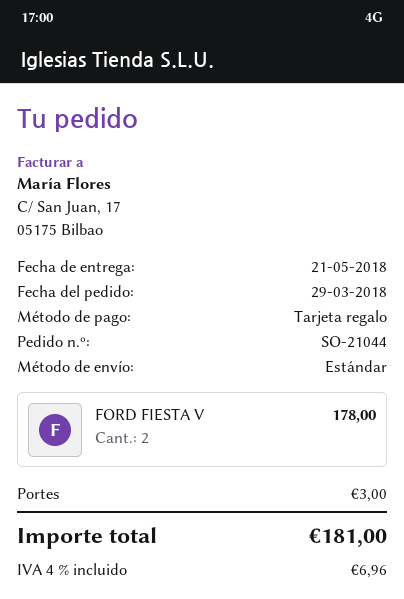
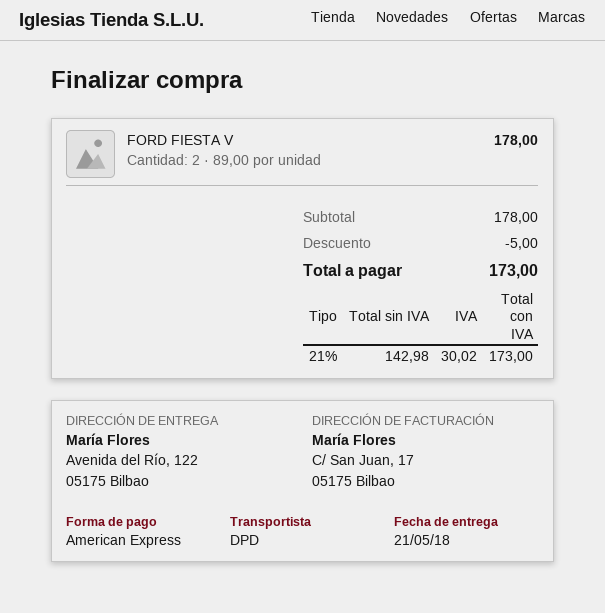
payment method: gift card -> American Express
shipping method: standard -> DPD
discount: none -> 5.00
shipping: 3.00 -> none
tax: 4% = 6.96 -> 21% = 30.02
total: 181.00 -> 173.00

